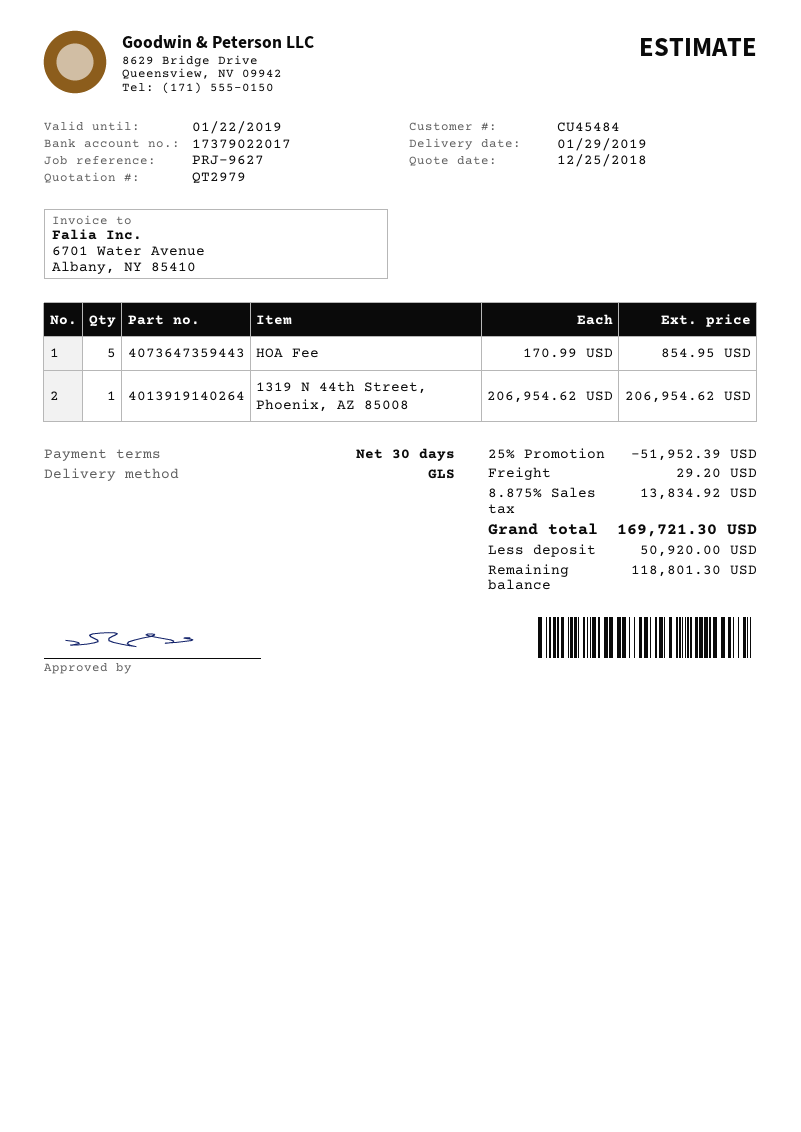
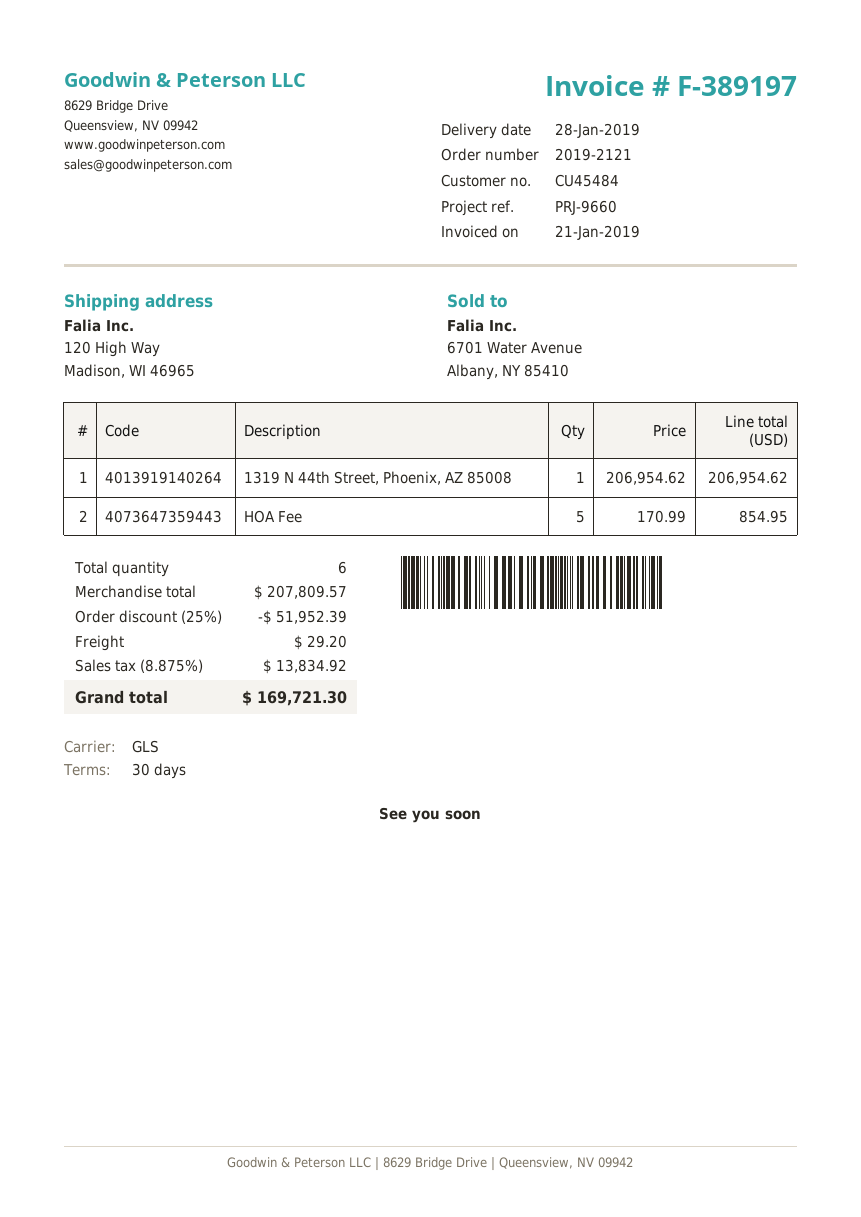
delivery date: 2019-01-29 -> 2019-01-28
reference: PRJ-9627 -> PRJ-9660

